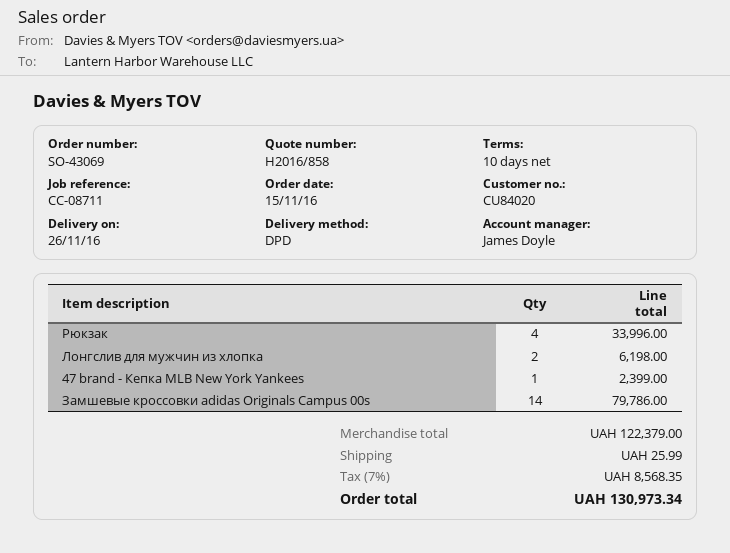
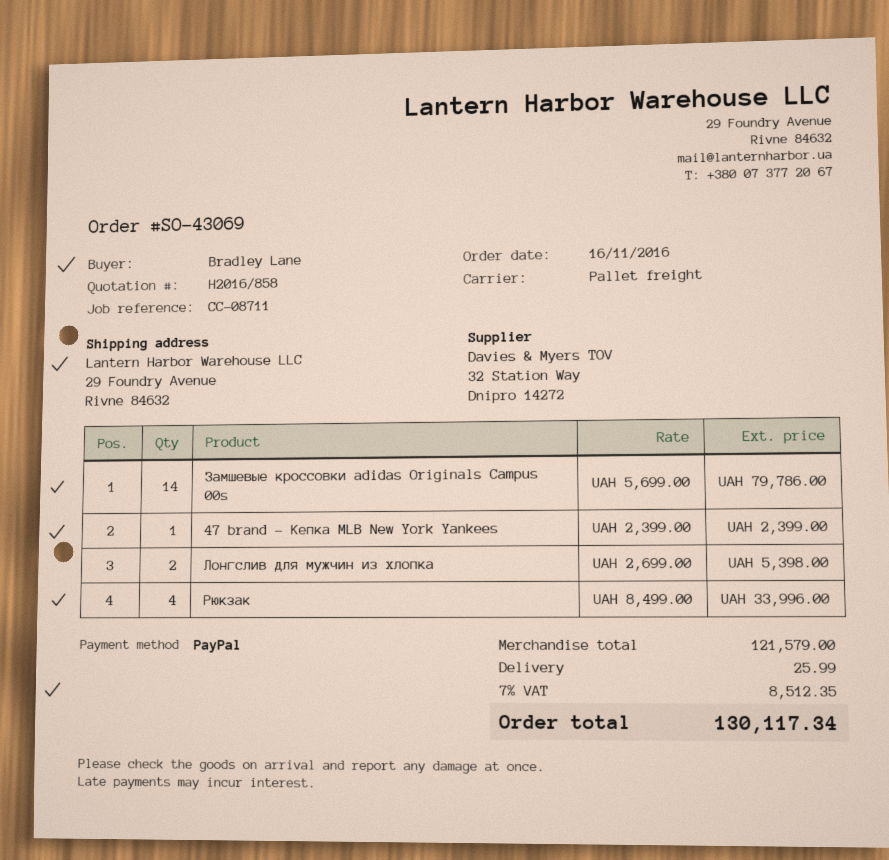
order date: 2016-11-15 -> 2016-11-16
shipping method: DPD -> pallet freight
Лонгслив для мужчин из хлопка: 2 for 6198.00 -> 2 for 5398.00
subtotal: 122379.00 -> 121579.00
tax: 7% = 8568.35 -> 7% = 8512.35
total: 130973.34 -> 130117.34

